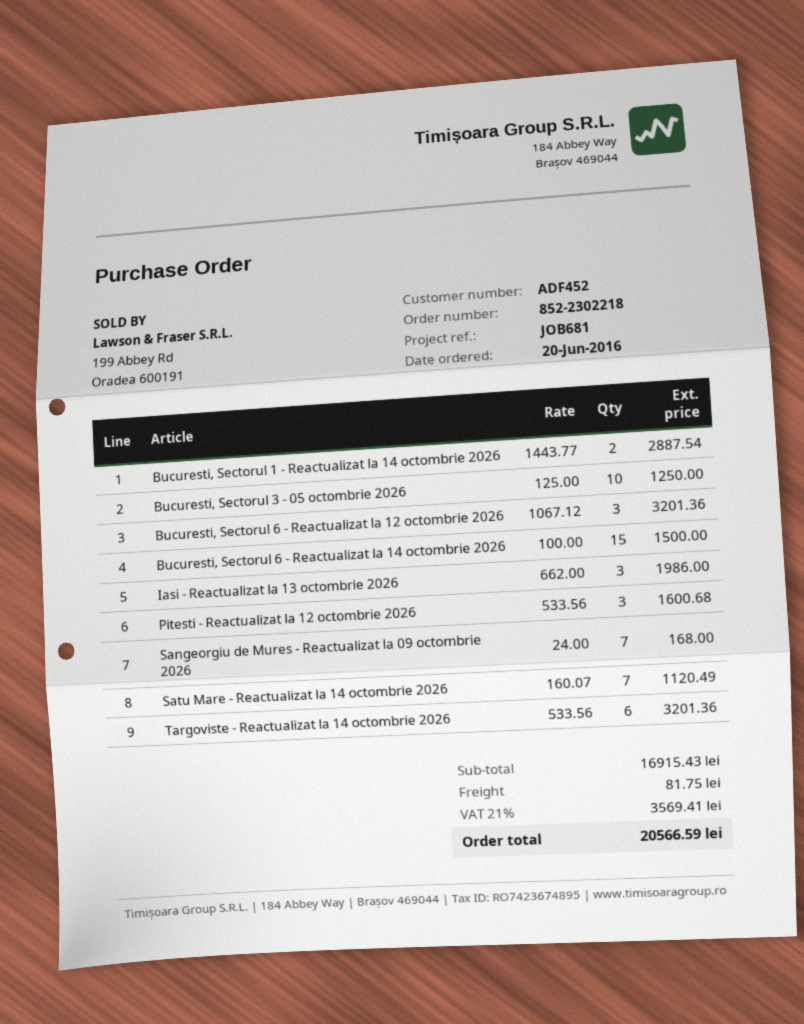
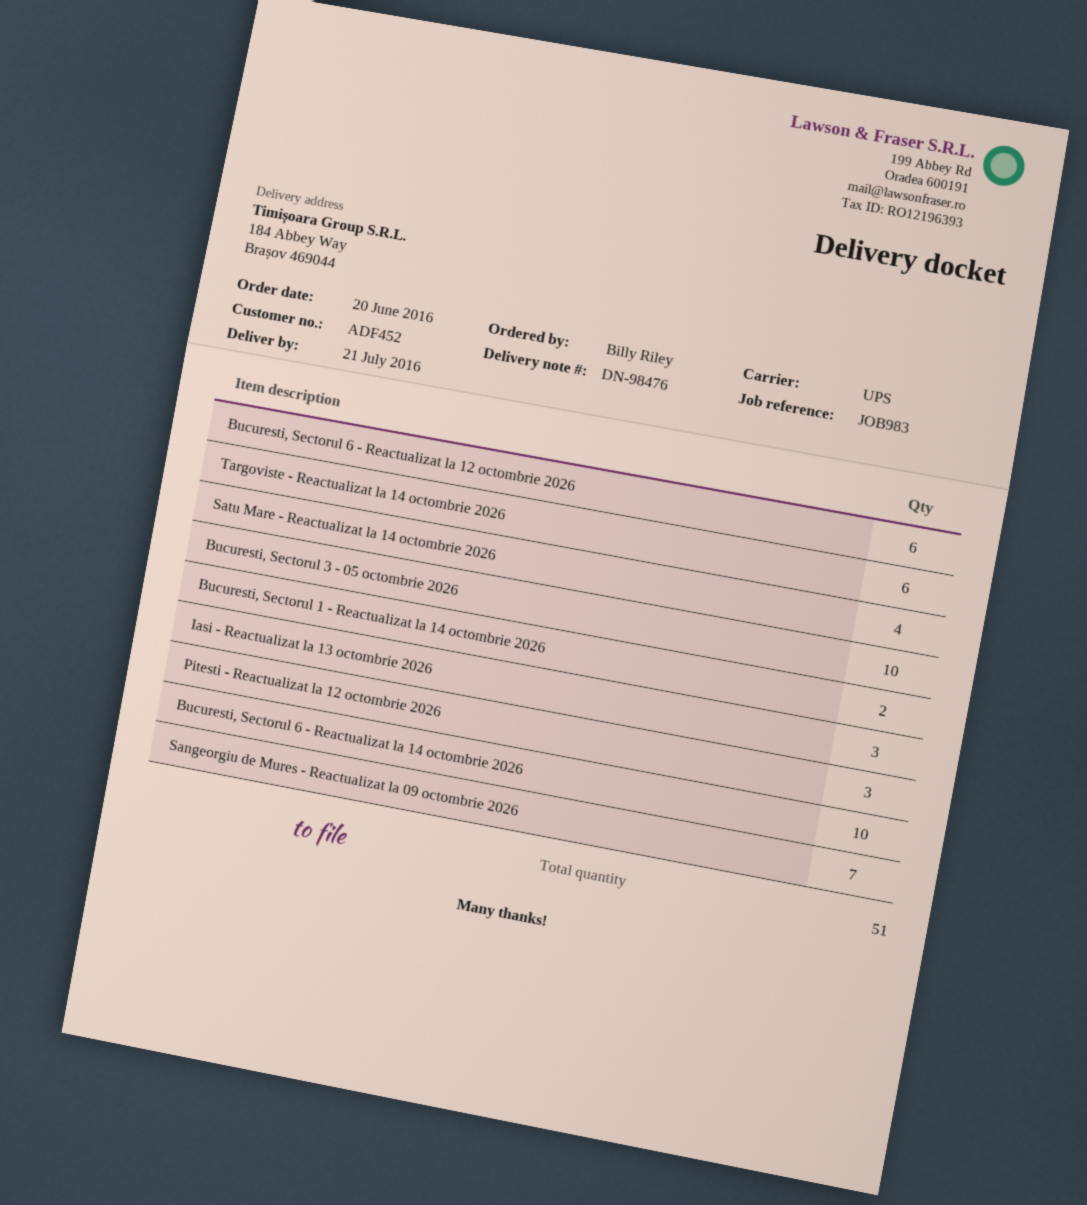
reference: JOB681 -> JOB983
Bucuresti, Sectorul 6 - Reactualizat la 12 octombrie 2026: 3 -> 6
Bucuresti, Sectorul 6 - Reactualizat la 14 octombrie 2026: 15 -> 10
Satu Mare - Reactualizat la 14 octombrie 2026: 7 -> 4

